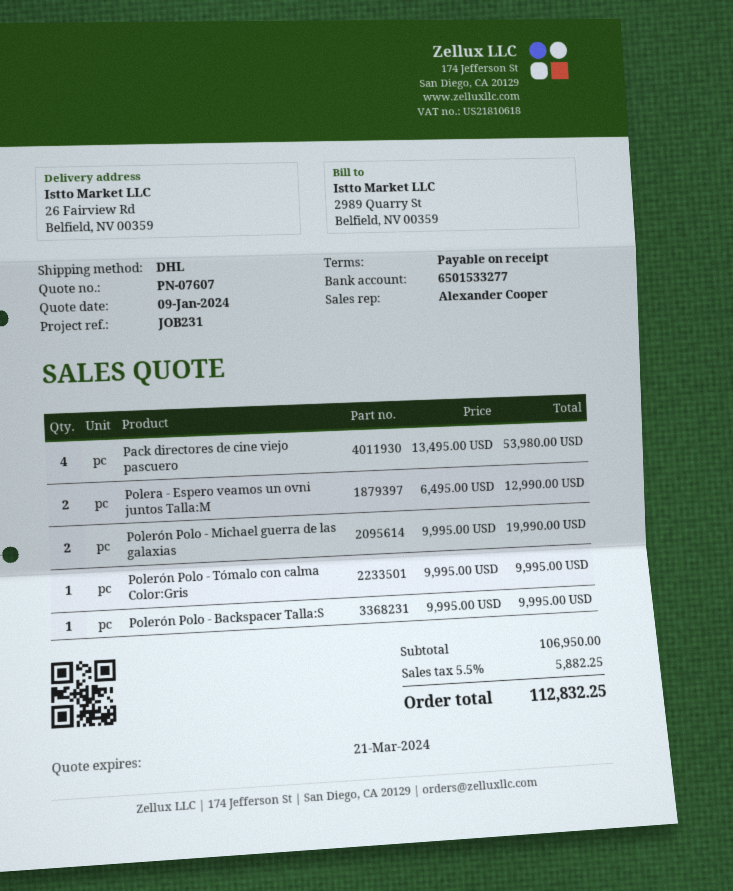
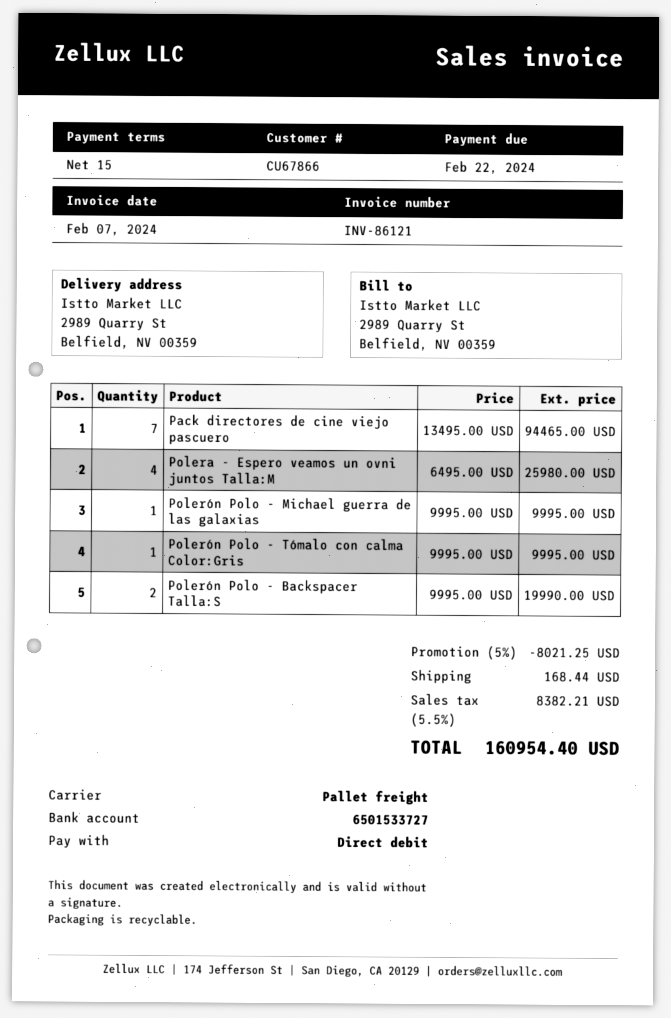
payment terms: on receipt -> 15 days
bank account: 6501533277 -> 6501533727
shipping method: DHL -> pallet freight
ship to: 26 Fairview Rd, Belfield, NV 00359 -> 2989 Quarry St, Belfield, NV 00359
Pack directores de cine viejo pascuero: 4 x 13495.00 = 53980.00 -> 7 x 13495.00 = 94465.00
Polera - Espero veamos un ovni juntos Talla:M: 2 x 6495.00 = 12990.00 -> 4 x 6495.00 = 25980.00
Polerón Polo - Michael guerra de las galaxias: 2 x 9995.00 = 19990.00 -> 1 x 9995.00 = 9995.00
Polerón Polo - Backspacer Talla:S: 1 x 9995.00 = 9995.00 -> 2 x 9995.00 = 19990.00
discount: none -> 5% = 8021.25
shipping: none -> 168.44
tax: 5.5% = 5882.25 -> 5.5% = 8382.21
total: 112832.25 -> 160954.40

